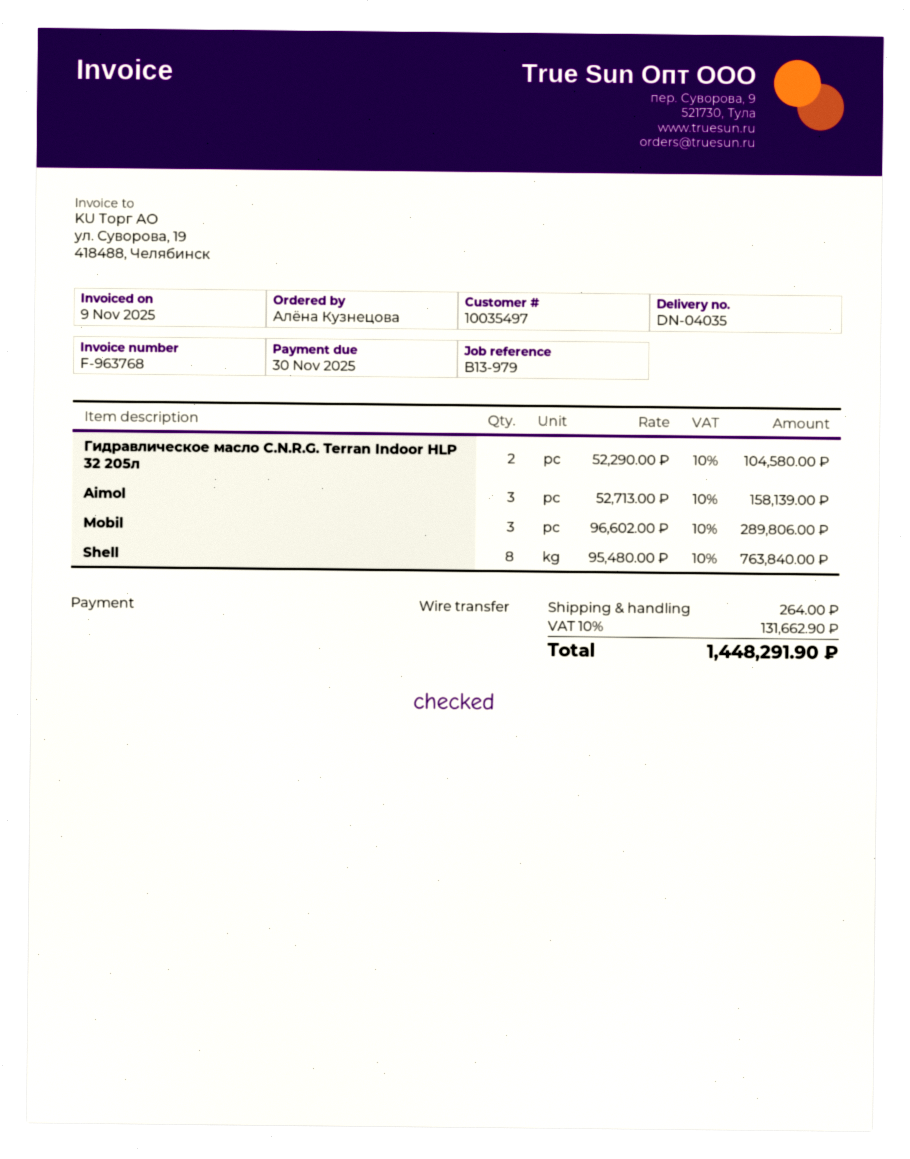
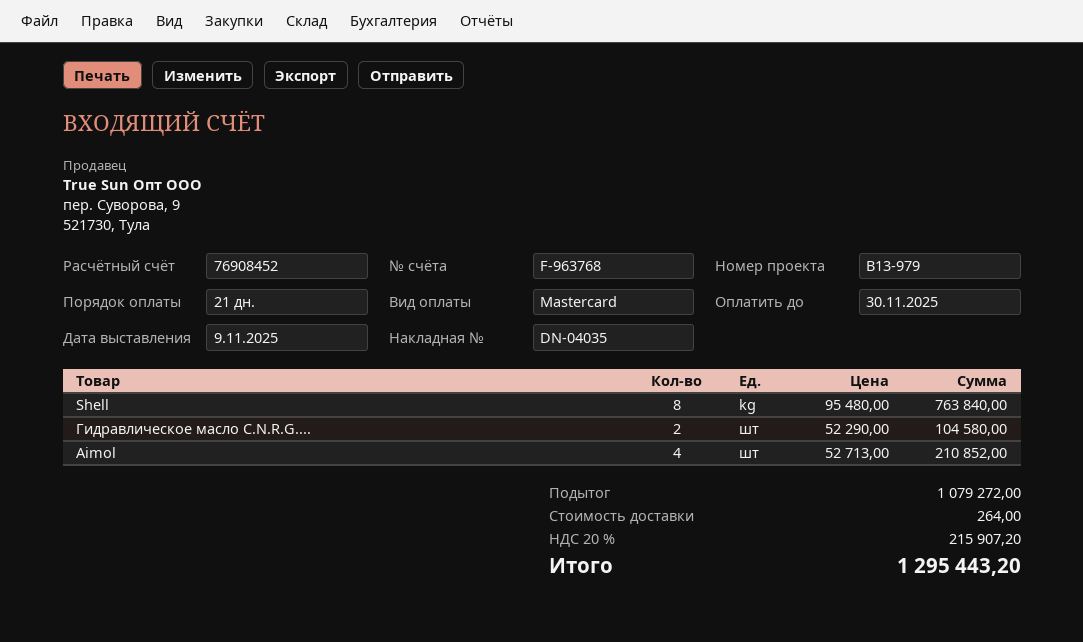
payment method: bank transfer -> Mastercard
Aimol: 3 x 52713.00 = 158139.00 -> 4 x 52713.00 = 210852.00
Mobil: 3 x 96602.00 = 289806.00 -> none
tax: 10% = 131662.90 -> 20% = 215907.20
total: 1448291.90 -> 1295443.20

